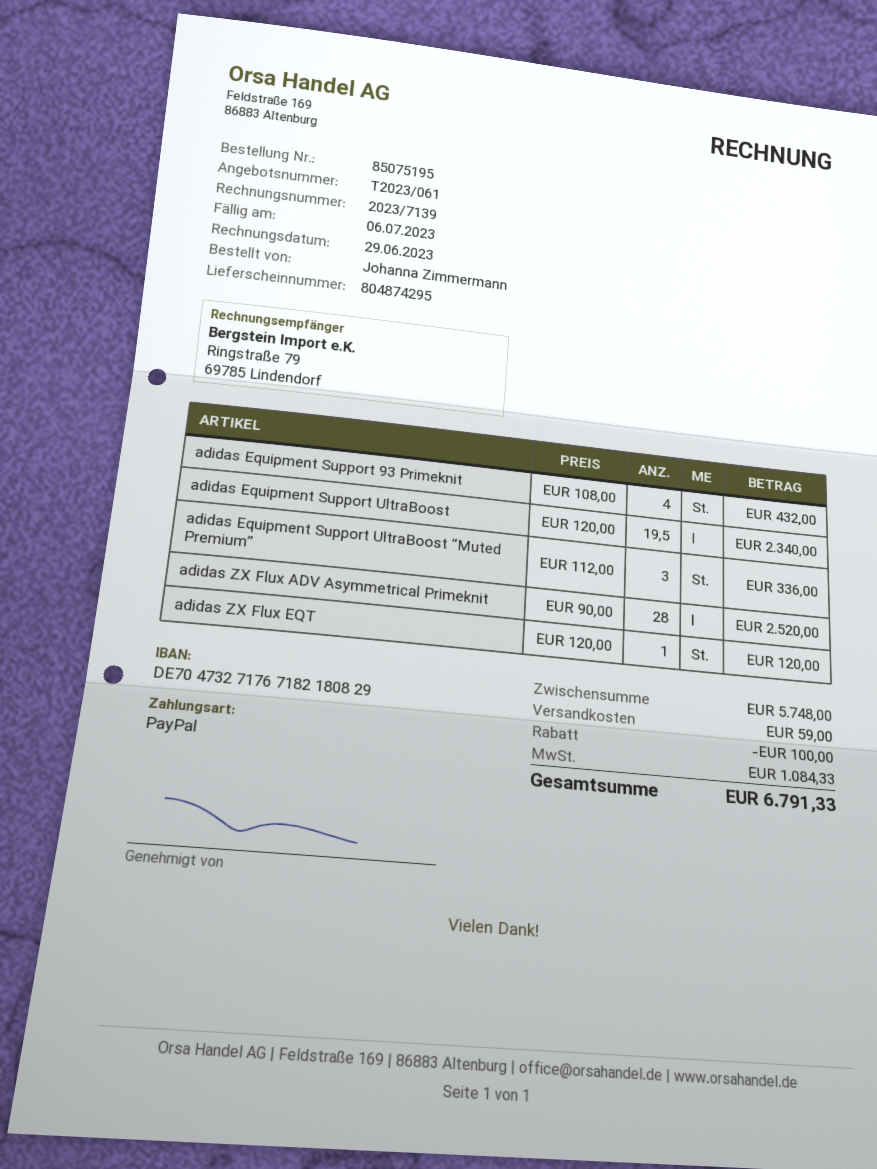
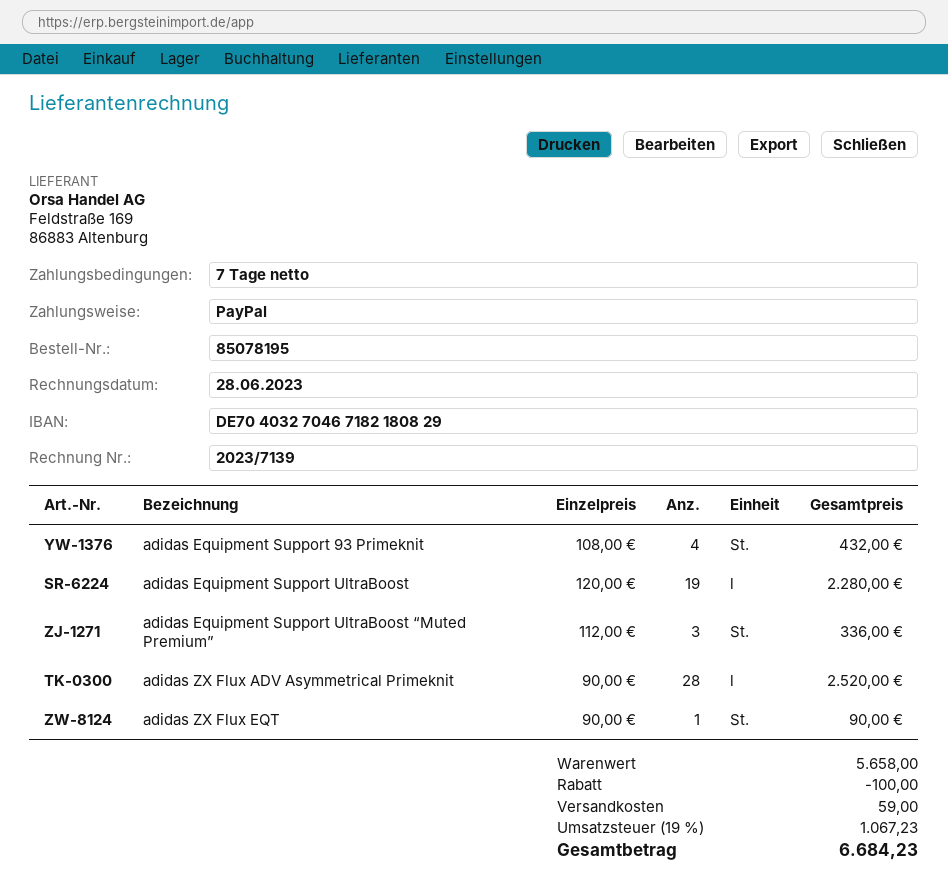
order number: 85075195 -> 85078195
invoice date: 2023-06-29 -> 2023-06-28
bank account: DE70473271767182180829 -> DE70403270467182180829
adidas Equipment Support UltraBoost: 19.5 x 120.00 = 2340.00 -> 19 x 120.00 = 2280.00
adidas ZX Flux EQT: 1 x 120.00 = 120.00 -> 1 x 90.00 = 90.00
subtotal: 5748.00 -> 5658.00
tax: 1084.33 -> 1067.23
total: 6791.33 -> 6684.23

